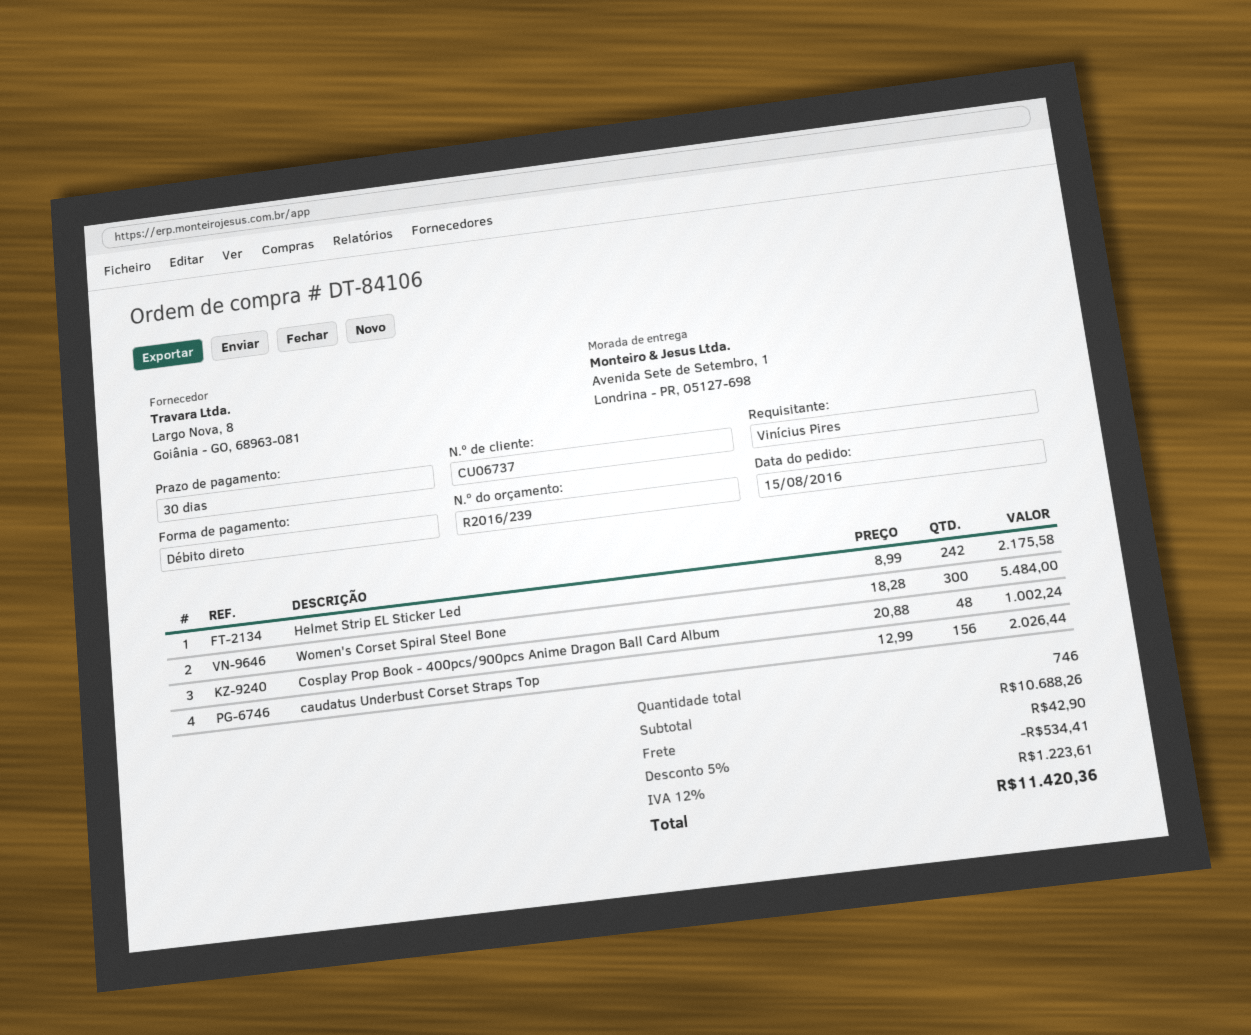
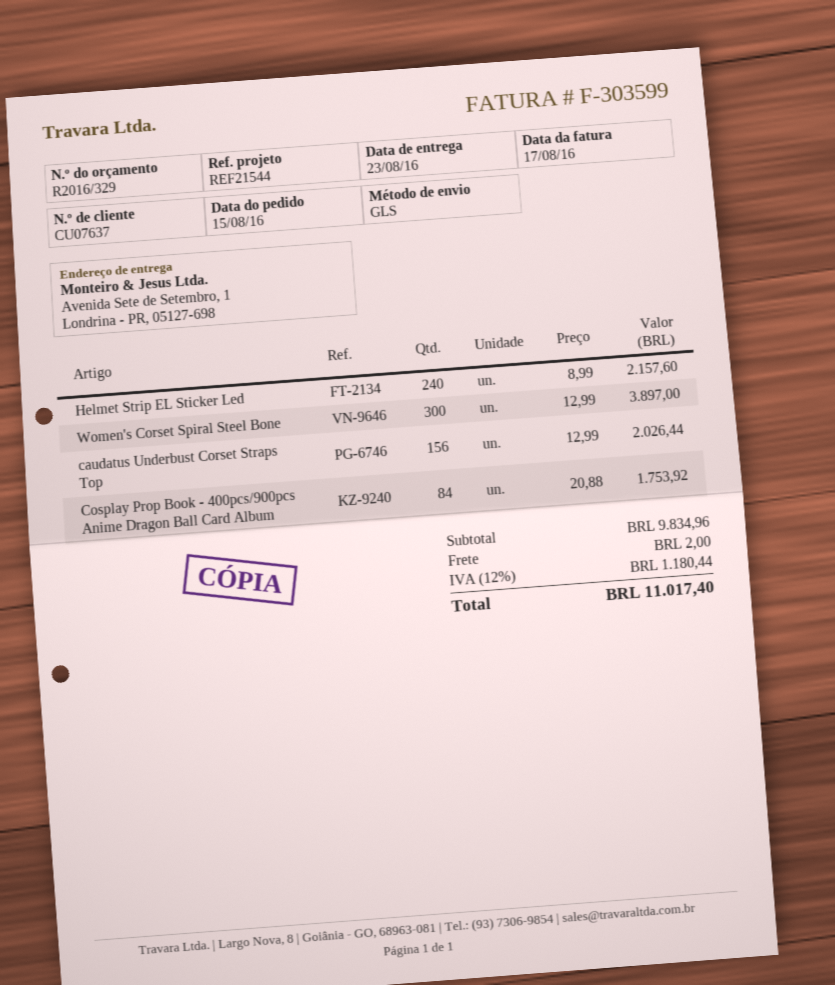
quote number: R2016/239 -> R2016/329
customer number: CU06737 -> CU07637
Helmet Strip EL Sticker Led: 242 x 8.99 = 2175.58 -> 240 x 8.99 = 2157.60
Women's Corset Spiral Steel Bone: 300 x 18.28 = 5484.00 -> 300 x 12.99 = 3897.00
Cosplay Prop Book - 400pcs/900pcs Anime Dragon Ball Card Album: 48 x 20.88 = 1002.24 -> 84 x 20.88 = 1753.92
subtotal: 10688.26 -> 9834.96
discount: 5% = 534.41 -> none
shipping: 42.90 -> 2.00
tax: 12% = 1223.61 -> 12% = 1180.44
total: 11420.36 -> 11017.40

